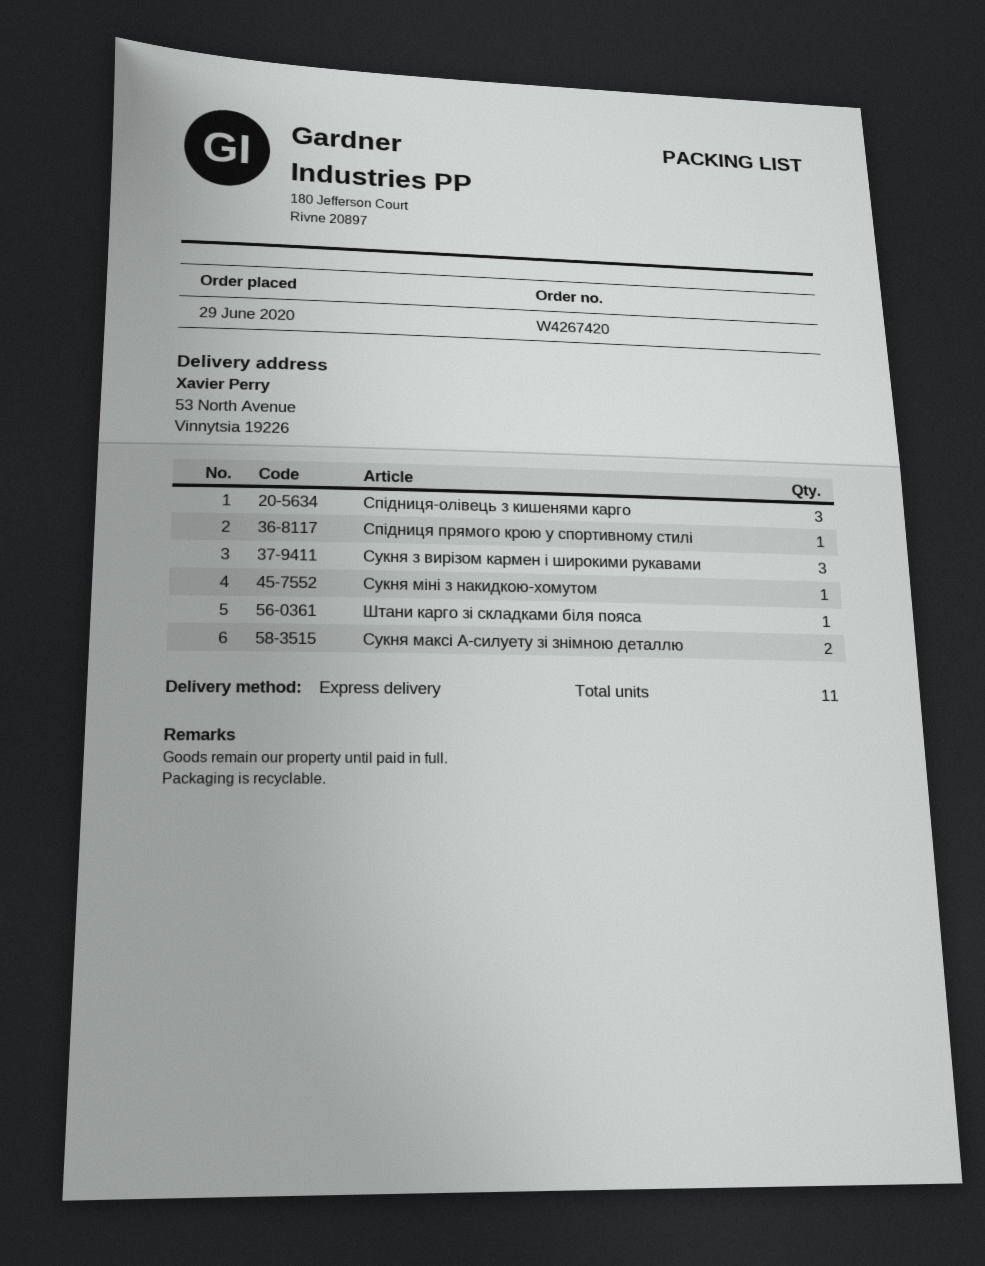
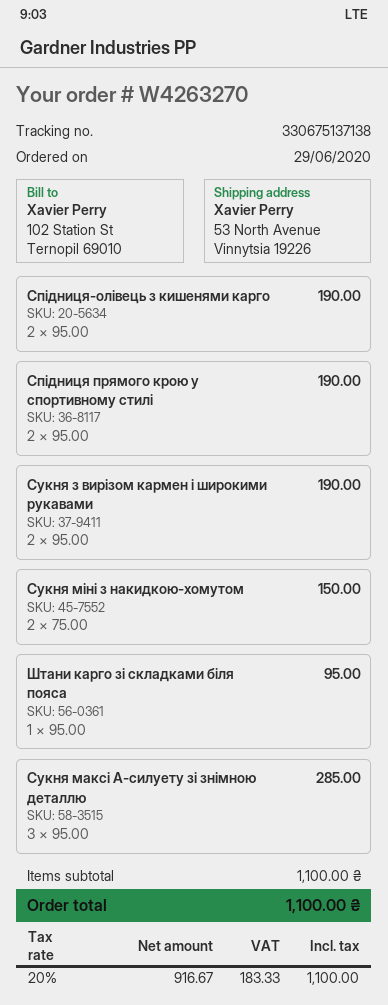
order number: W4267420 -> W4263270
Спідниця-олівець з кишенями карго: 3 -> 2
Спідниця прямого крою у спортивному стилі: 1 -> 2
Сукня з вирізом кармен і широкими рукавами: 3 -> 2
Сукня міні з накидкою-хомутом: 1 -> 2
Сукня максі А-силуету зі знімною деталлю: 2 -> 3

